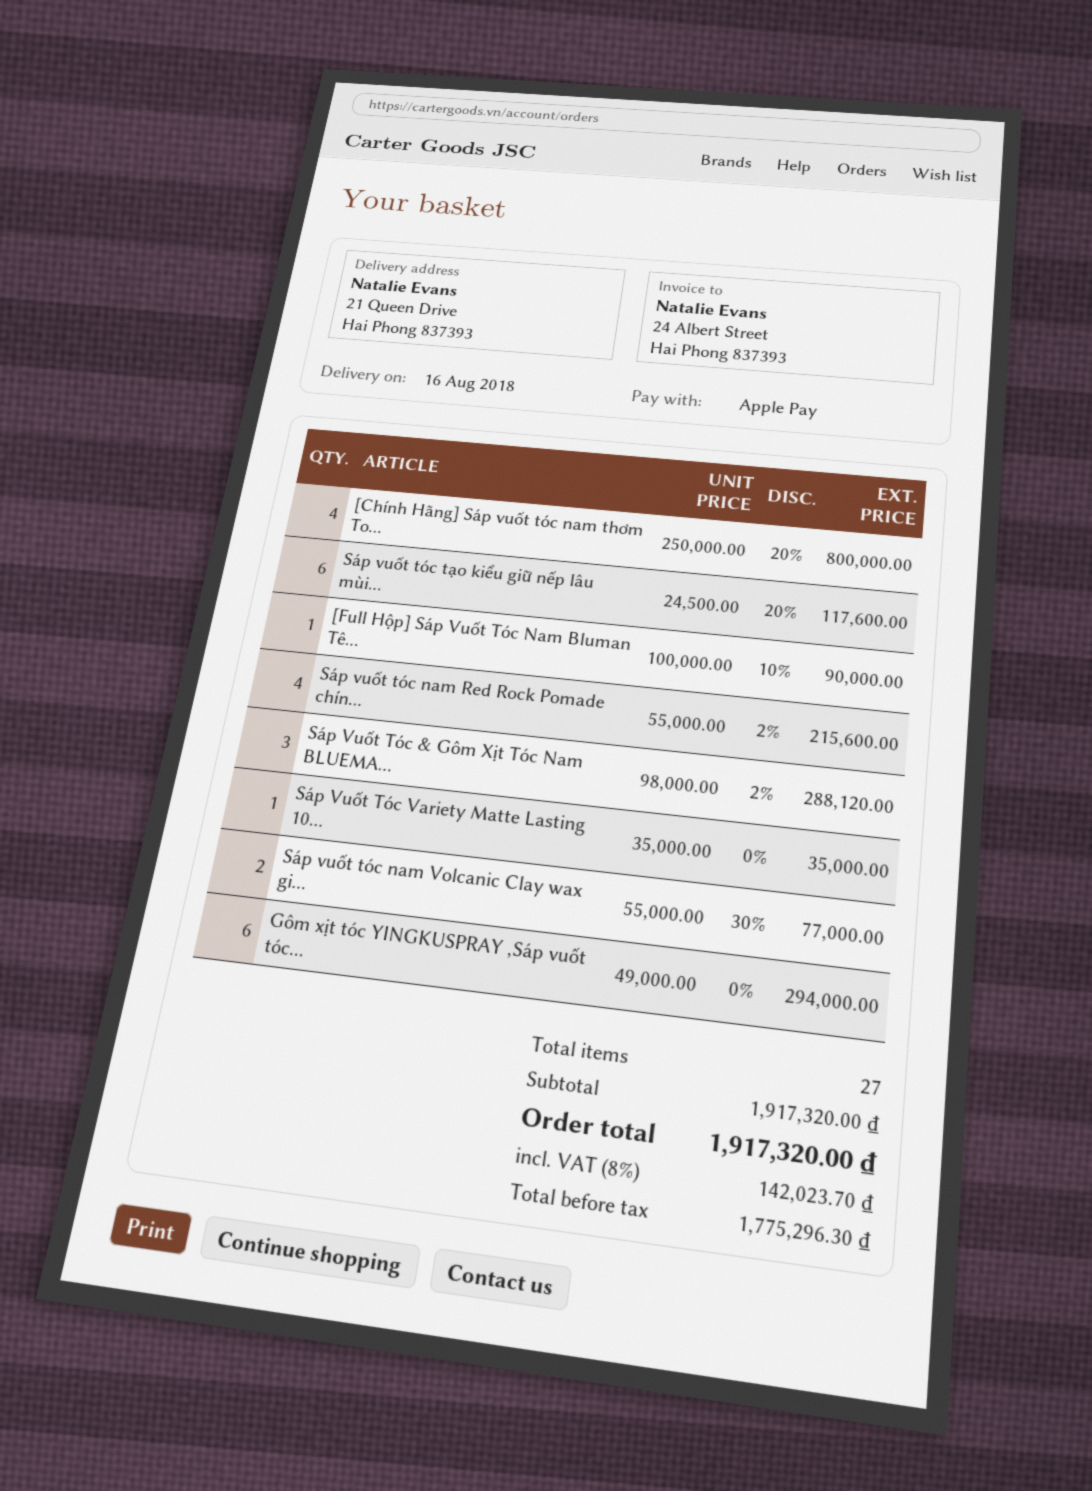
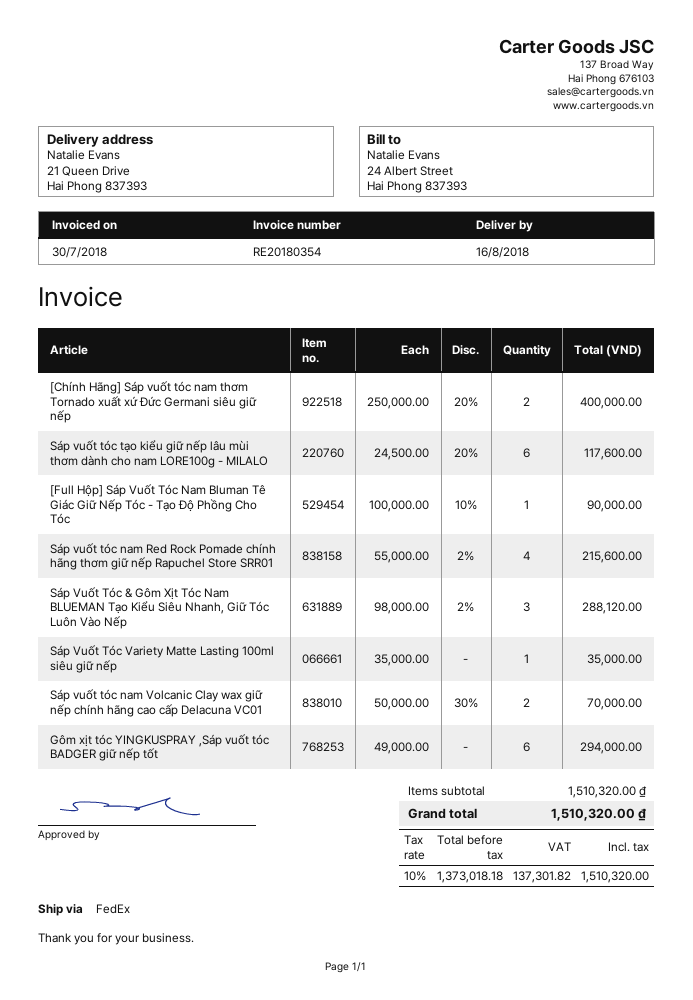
[Chính Hãng] Sáp vuốt tóc nam thơm To...: 4 x 250000.00 - 20% = 800000.00 -> 2 x 250000.00 - 20% = 400000.00
Sáp vuốt tóc nam Volcanic Clay wax gi...: 2 x 55000.00 - 30% = 77000.00 -> 2 x 50000.00 - 30% = 70000.00
subtotal: 1917320.00 -> 1510320.00
net: 1775296.30 -> 1373018.18
tax: 8% = 142023.70 -> 10% = 137301.82
total: 1917320.00 -> 1510320.00

